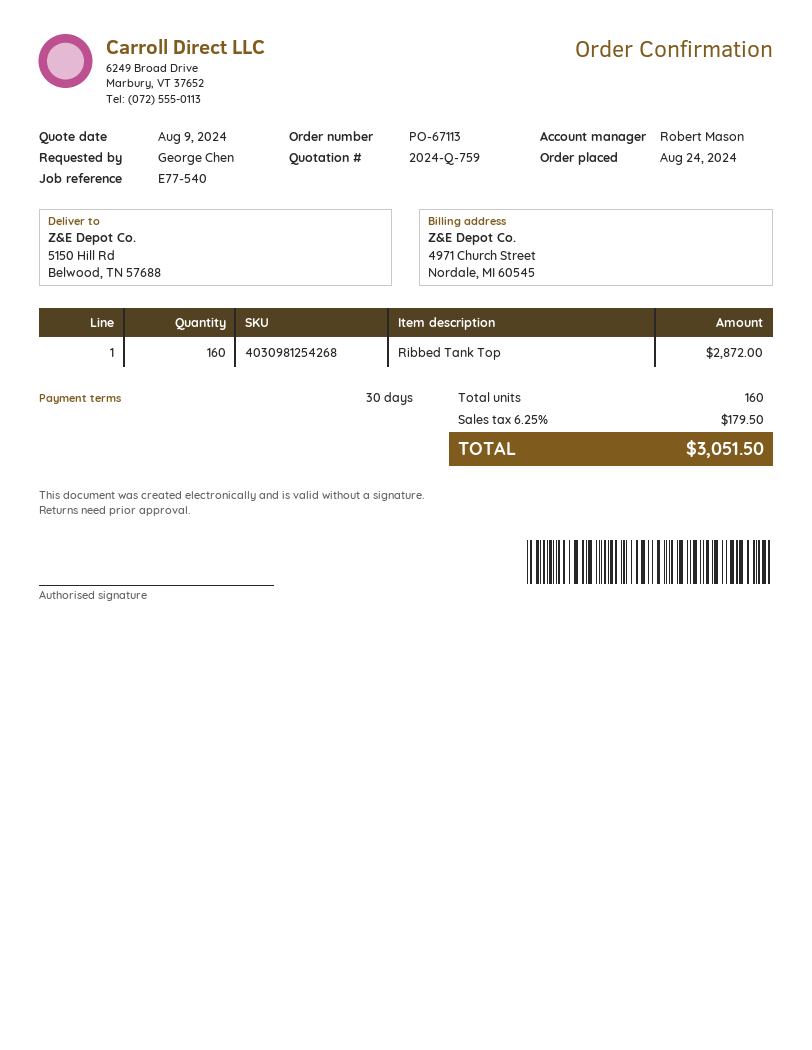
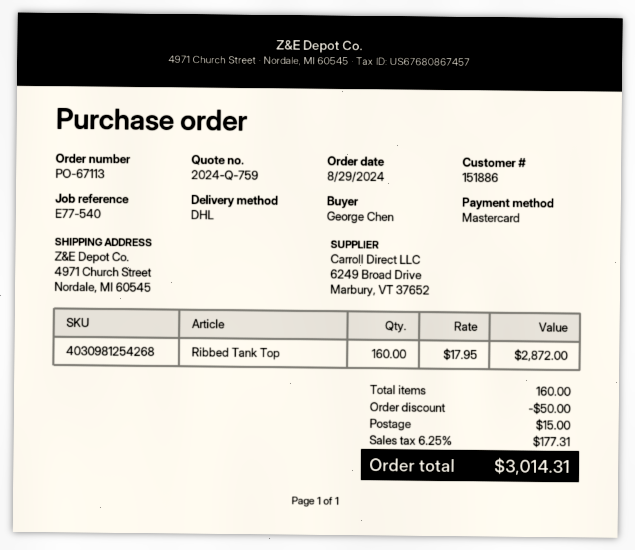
order date: 2024-08-24 -> 2024-08-29
ship to: 5150 Hill Rd, Belwood, TN 57688 -> 4971 Church Street, Nordale, MI 60545
discount: none -> 50.00
shipping: none -> 15.00
tax: 6.25% = 179.50 -> 6.25% = 177.31
total: 3051.50 -> 3014.31

